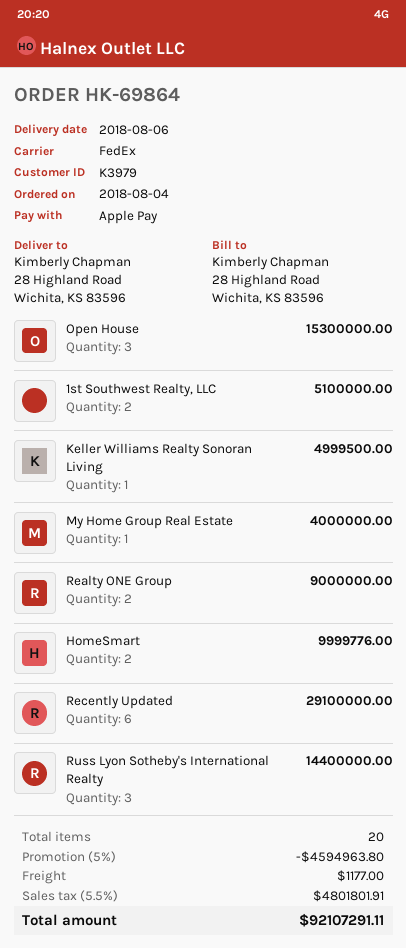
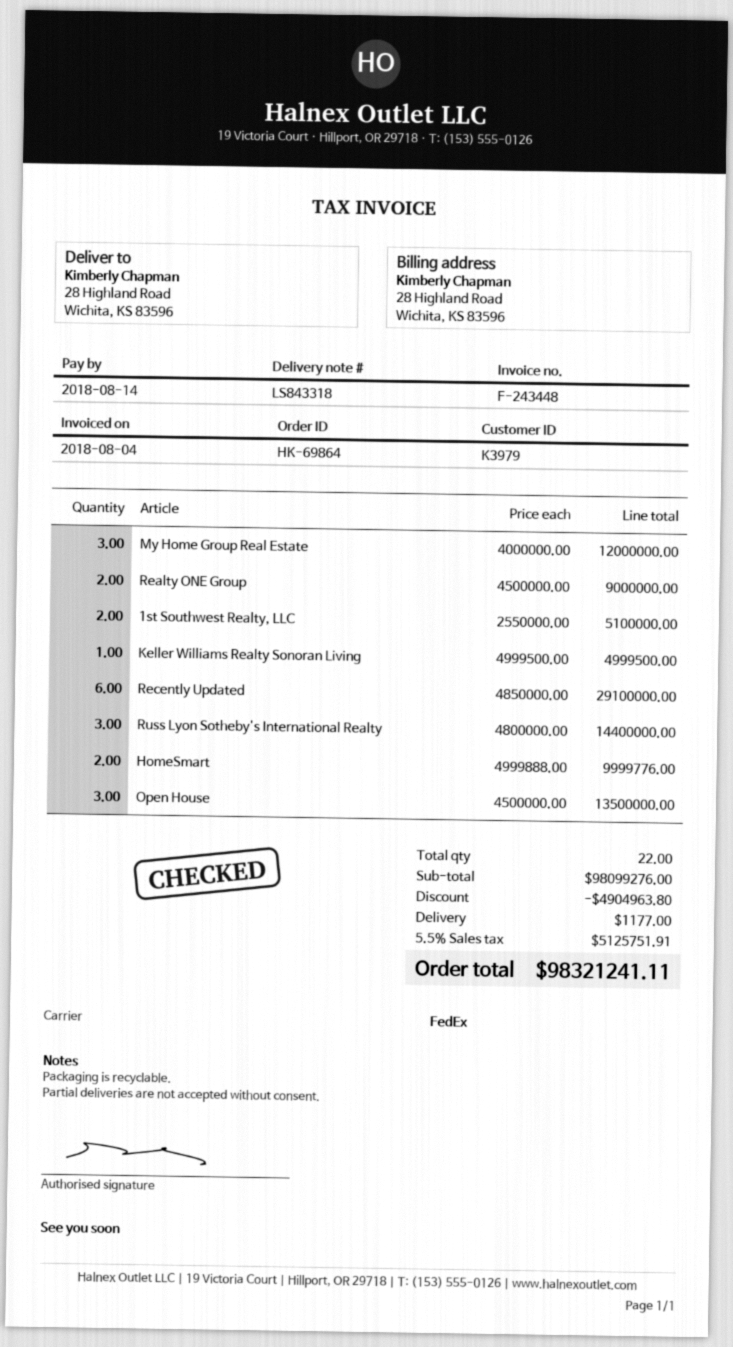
Open House: 3 for 15300000.00 -> 3 for 13500000.00
My Home Group Real Estate: 1 for 4000000.00 -> 3 for 12000000.00
total quantity: 20 -> 22
discount: 4594963.80 -> 4904963.80
tax: 5.5% = 4801801.91 -> 5.5% = 5125751.91
total: 92107291.11 -> 98321241.11

